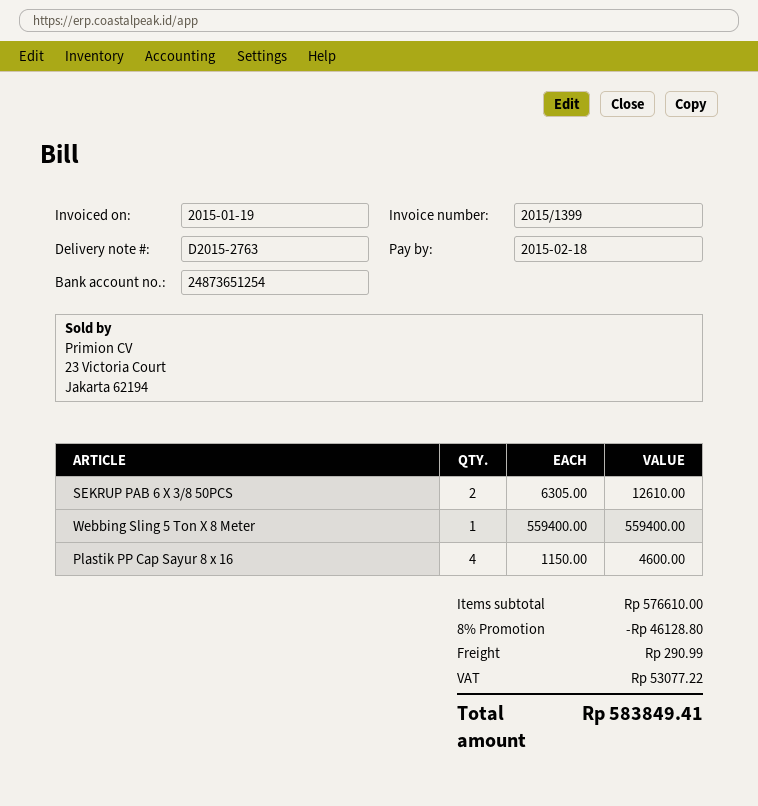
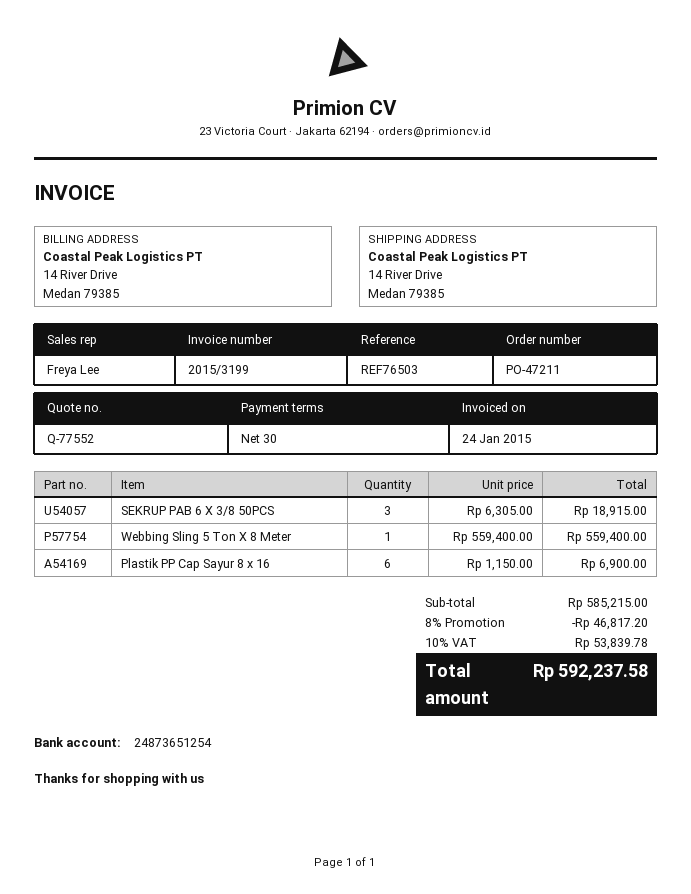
invoice number: 2015/1399 -> 2015/3199
invoice date: 2015-01-19 -> 2015-01-24
SEKRUP PAB 6 X 3/8 50PCS: 2 x 6305.00 = 12610.00 -> 3 x 6305.00 = 18915.00
Plastik PP Cap Sayur 8 x 16: 4 x 1150.00 = 4600.00 -> 6 x 1150.00 = 6900.00
subtotal: 576610.00 -> 585215.00
discount: 8% = 46128.80 -> 8% = 46817.20
shipping: 290.99 -> none
tax: 53077.22 -> 53839.78
total: 583849.41 -> 592237.58

